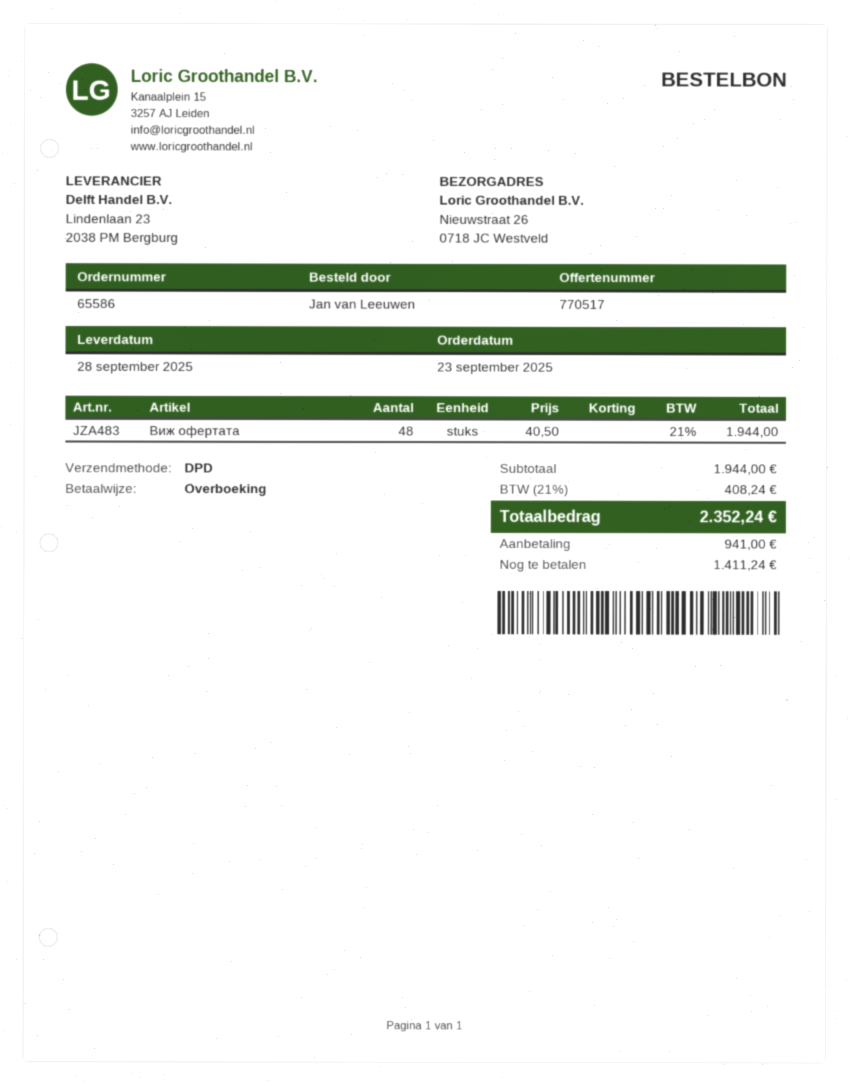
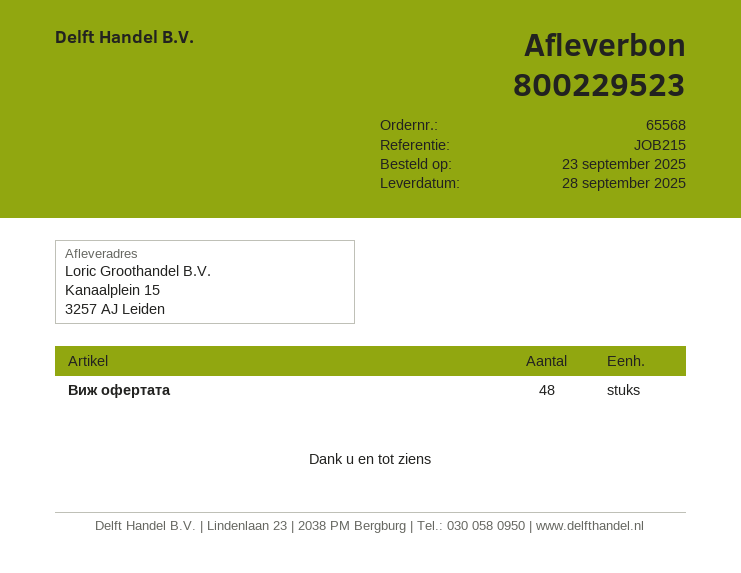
order number: 65586 -> 65568
ship to: Nieuwstraat 26, 0718 JC Westveld -> Kanaalplein 15, 3257 AJ Leiden

